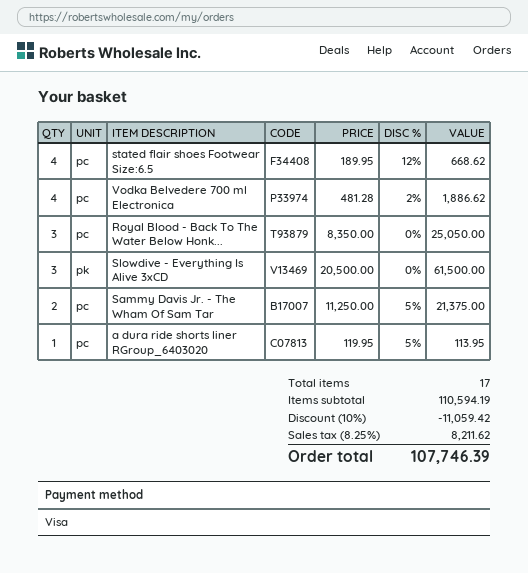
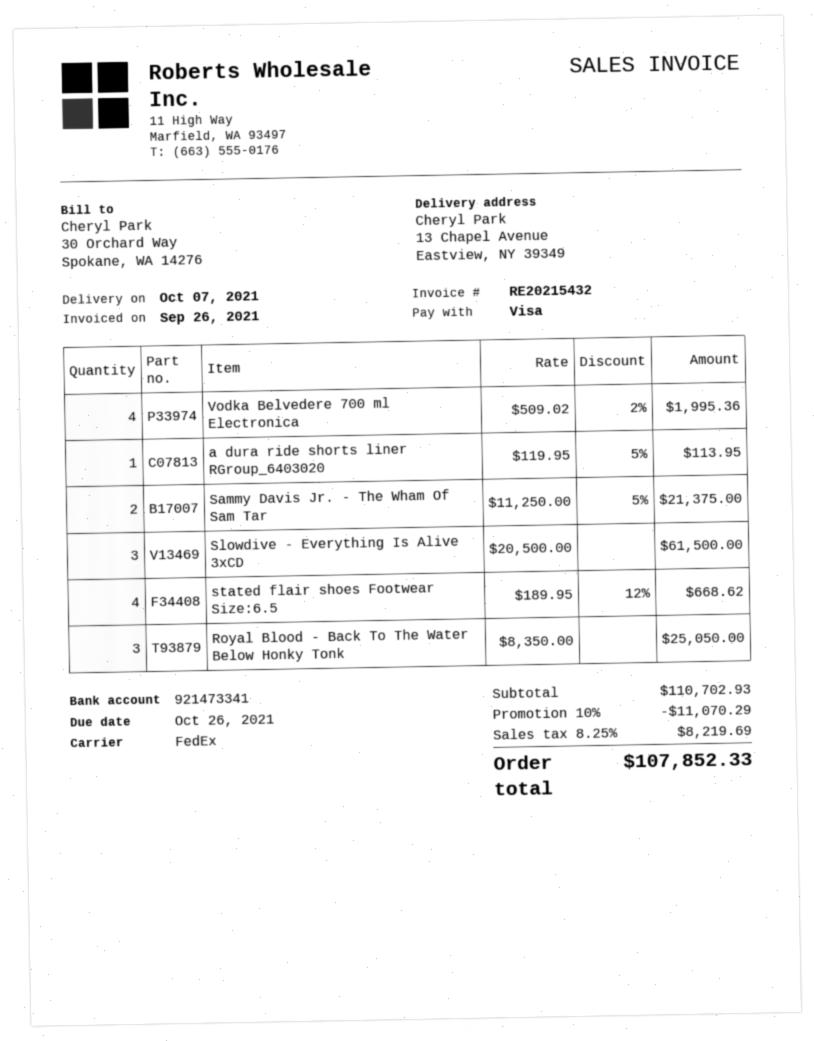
Vodka Belvedere 700 ml Electronica: 4 x 481.28 - 2% = 1886.62 -> 4 x 509.02 - 2% = 1995.36
subtotal: 110594.19 -> 110702.93
discount: 10% = 11059.42 -> 10% = 11070.29
tax: 8.25% = 8211.62 -> 8.25% = 8219.69
total: 107746.39 -> 107852.33

